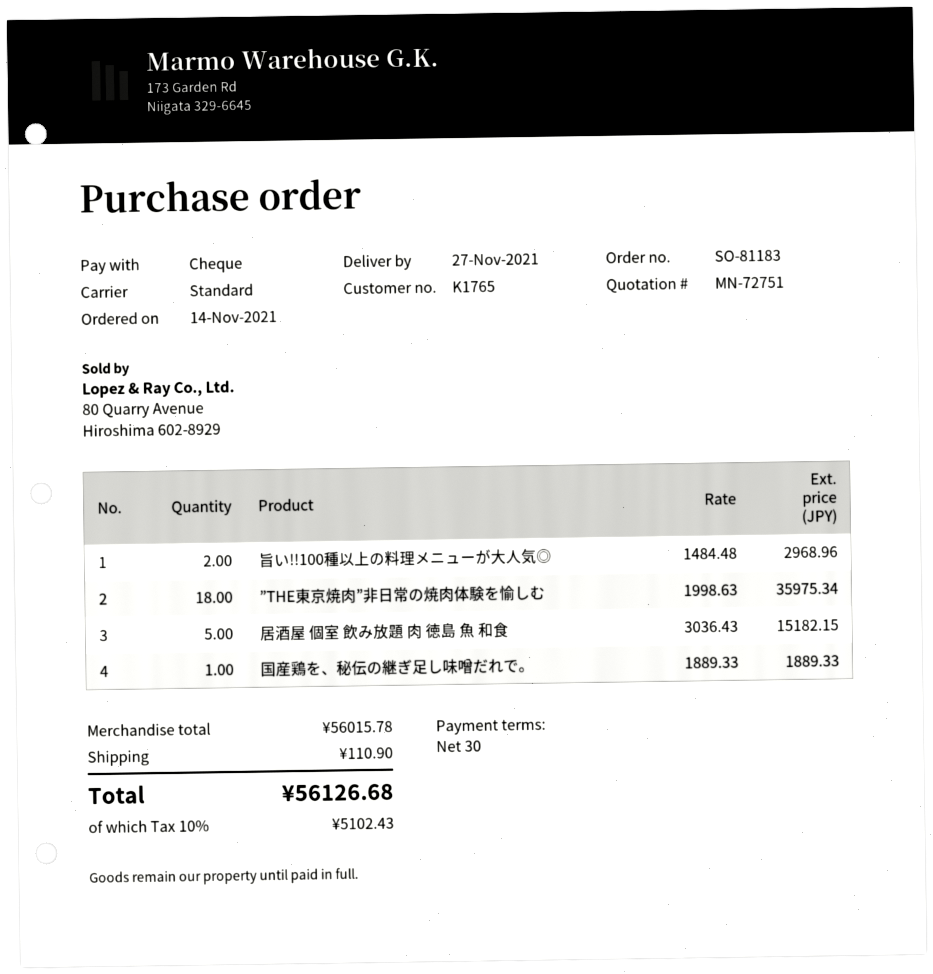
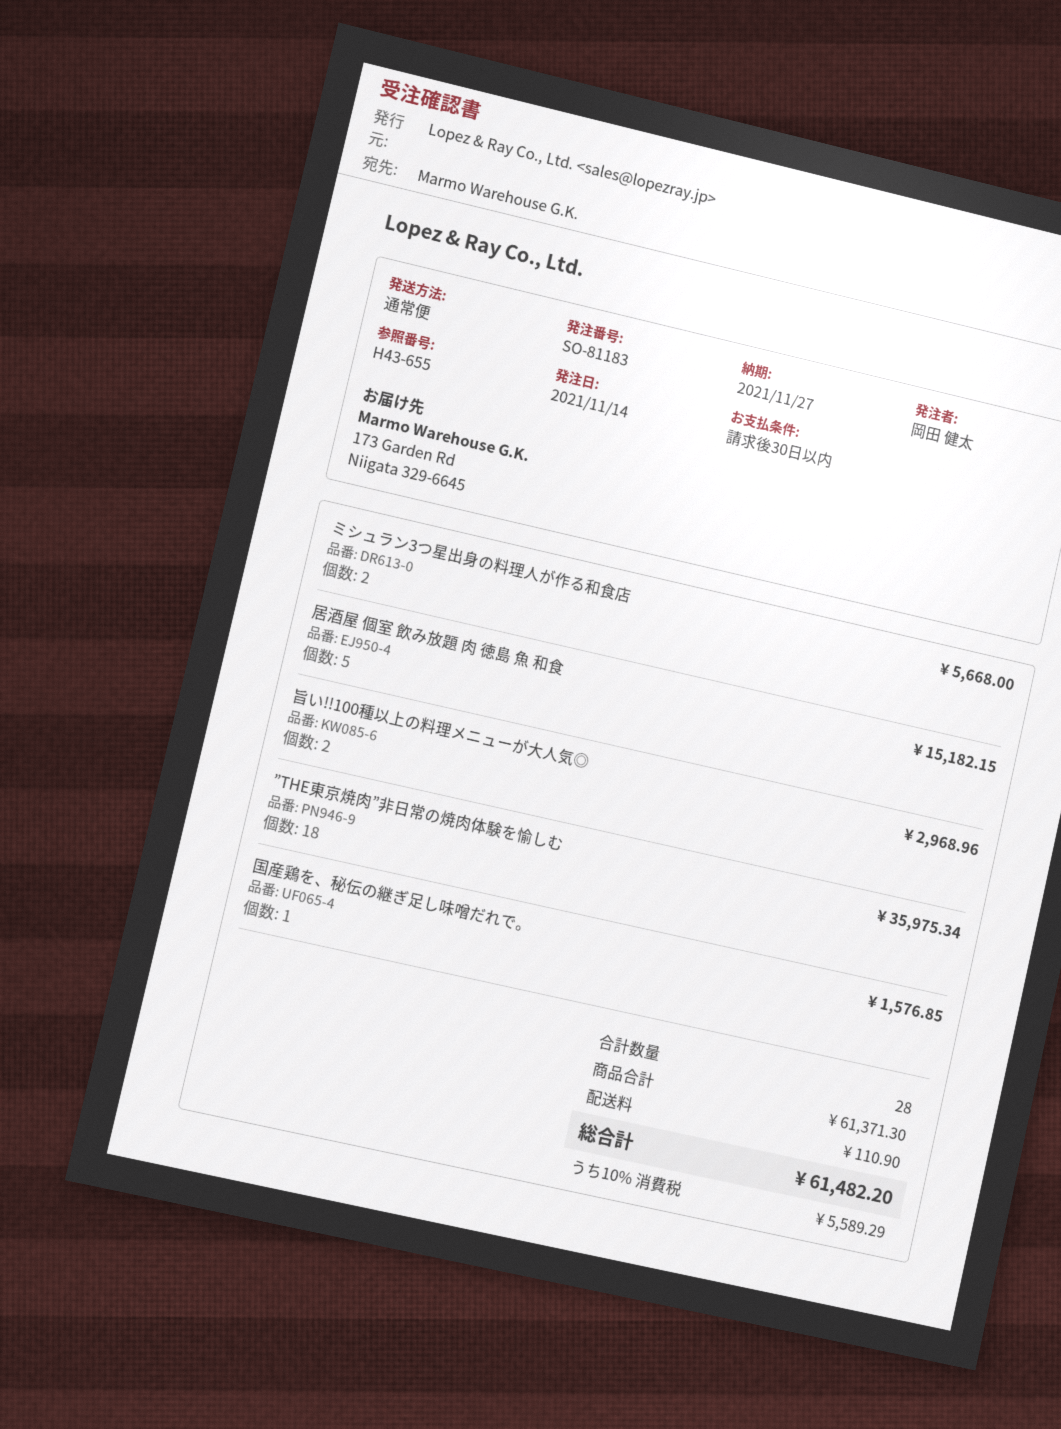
国産鶏を、秘伝の継ぎ足し味噌だれで。: 1 for 1889.33 -> 1 for 1576.85
ミシュラン3つ星出身の料理人が作る和食店: none -> 2 for 5668.00
subtotal: 56015.78 -> 61371.30
tax: 10% = 5102.43 -> 10% = 5589.29
total: 56126.68 -> 61482.20

